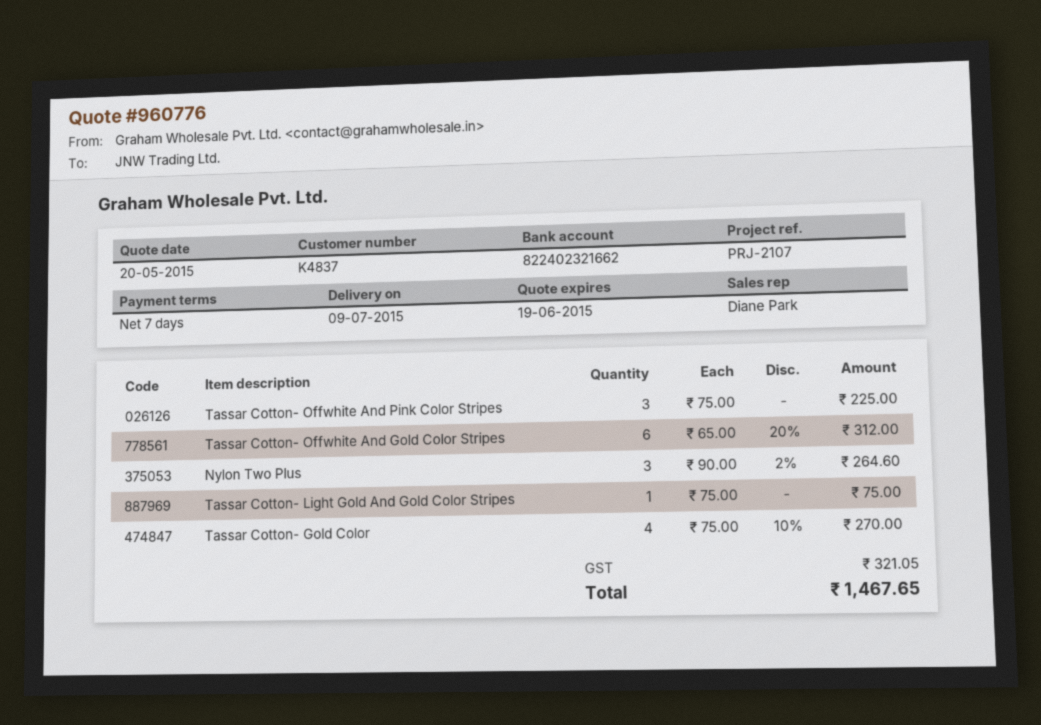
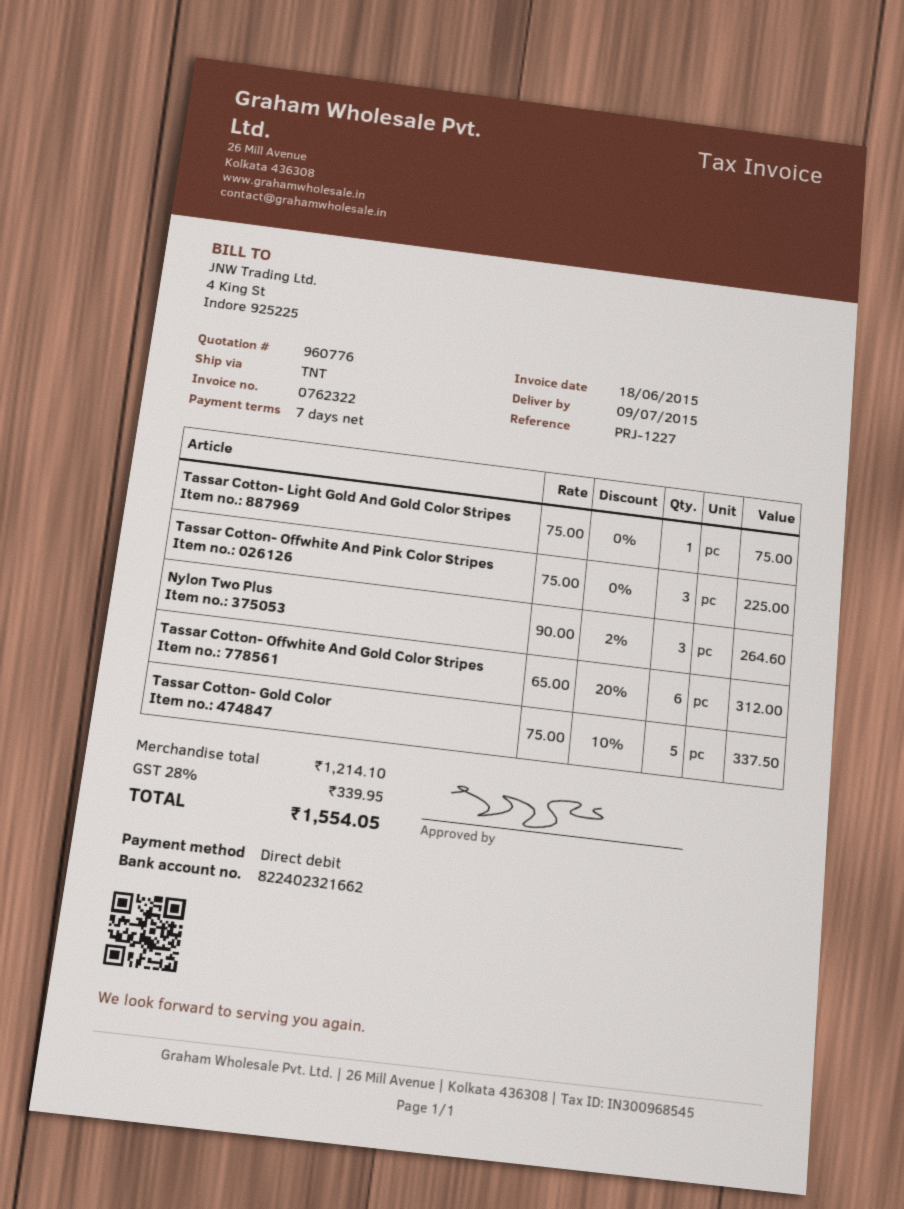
reference: PRJ-2107 -> PRJ-1227
Tassar Cotton- Gold Color: 4 x 75.00 - 10% = 270.00 -> 5 x 75.00 - 10% = 337.50
tax: 321.05 -> 339.95
total: 1467.65 -> 1554.05

